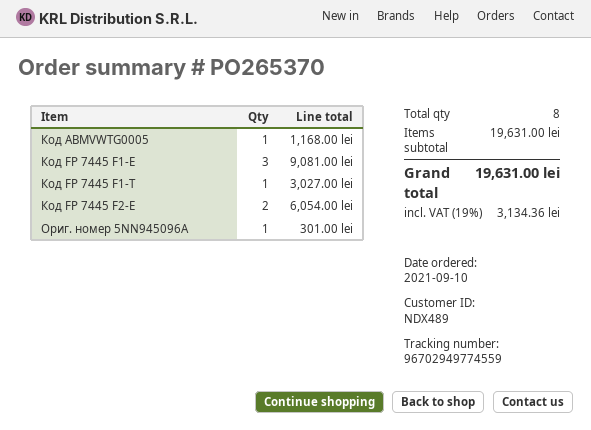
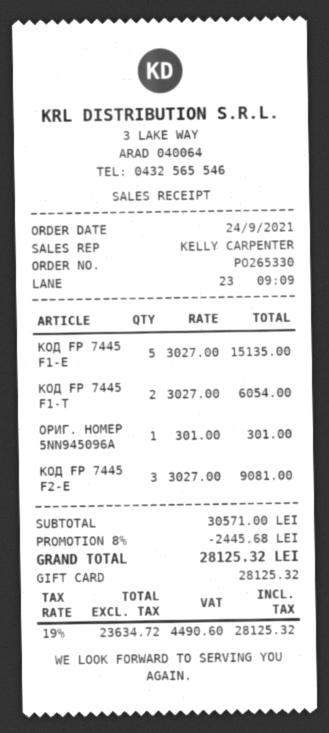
order number: PO265370 -> PO265330
order date: 2021-09-10 -> 2021-09-24
Код ABMVWTG0005: 1 for 1168.00 -> none
Код FP 7445 F1-E: 3 for 9081.00 -> 5 for 15135.00
Код FP 7445 F1-T: 1 for 3027.00 -> 2 for 6054.00
Код FP 7445 F2-E: 2 for 6054.00 -> 3 for 9081.00
subtotal: 19631.00 -> 30571.00
discount: none -> 8% = 2445.68
tax: 19% = 3134.36 -> 19% = 4490.60
total: 19631.00 -> 28125.32

